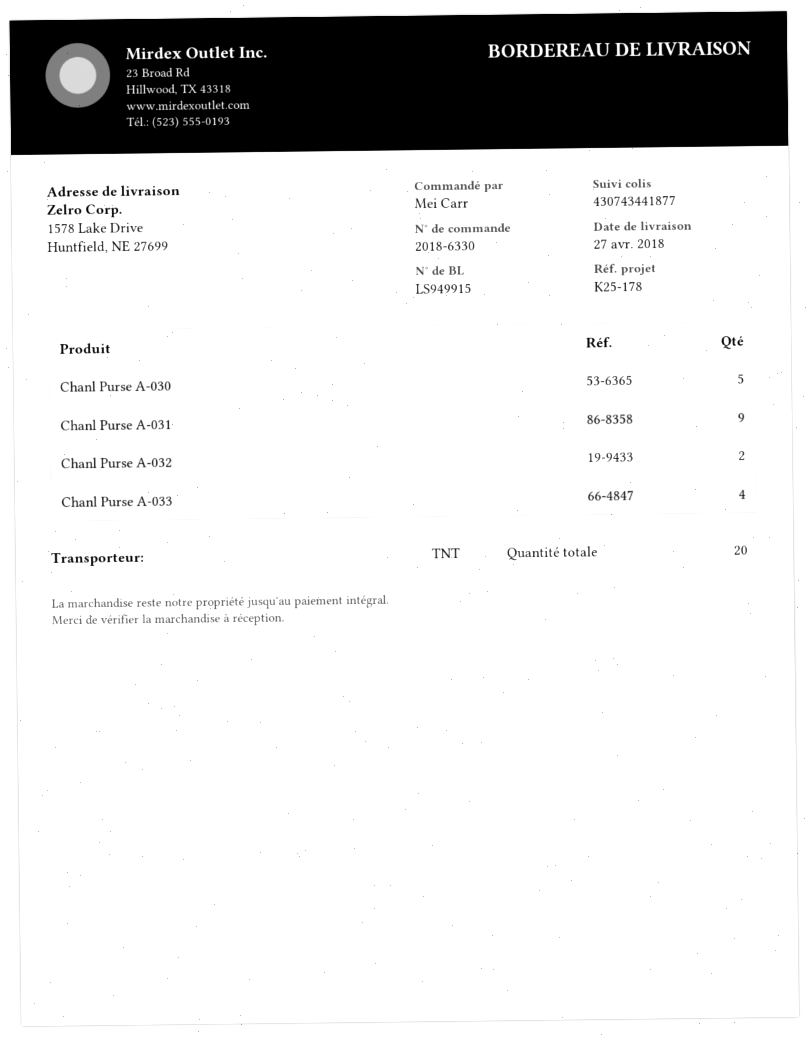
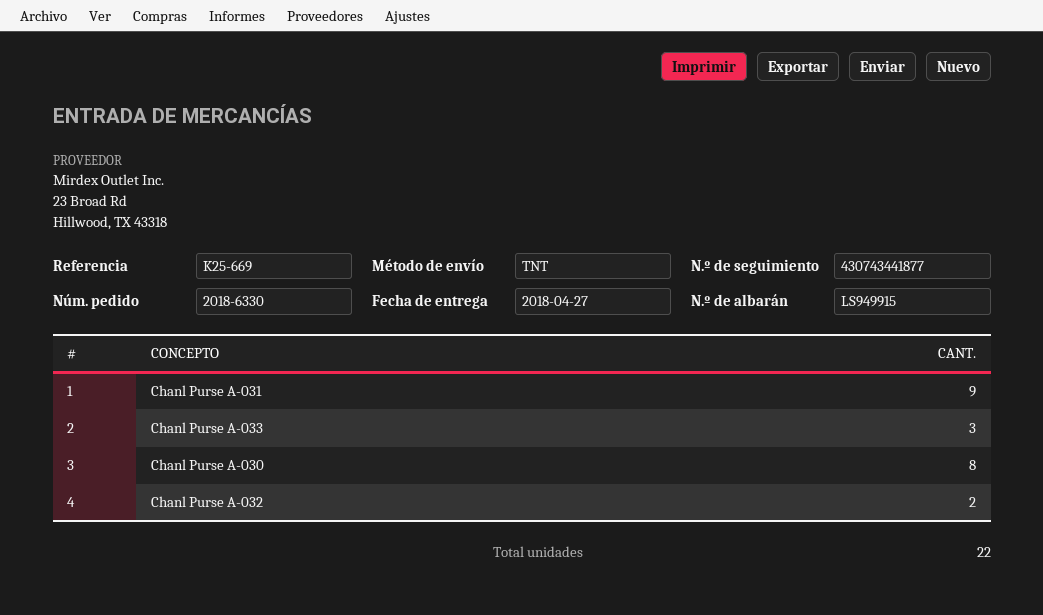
reference: K25-178 -> K25-669
Chanl Purse A-030: 5 -> 8
Chanl Purse A-033: 4 -> 3
total quantity: 20 -> 22

